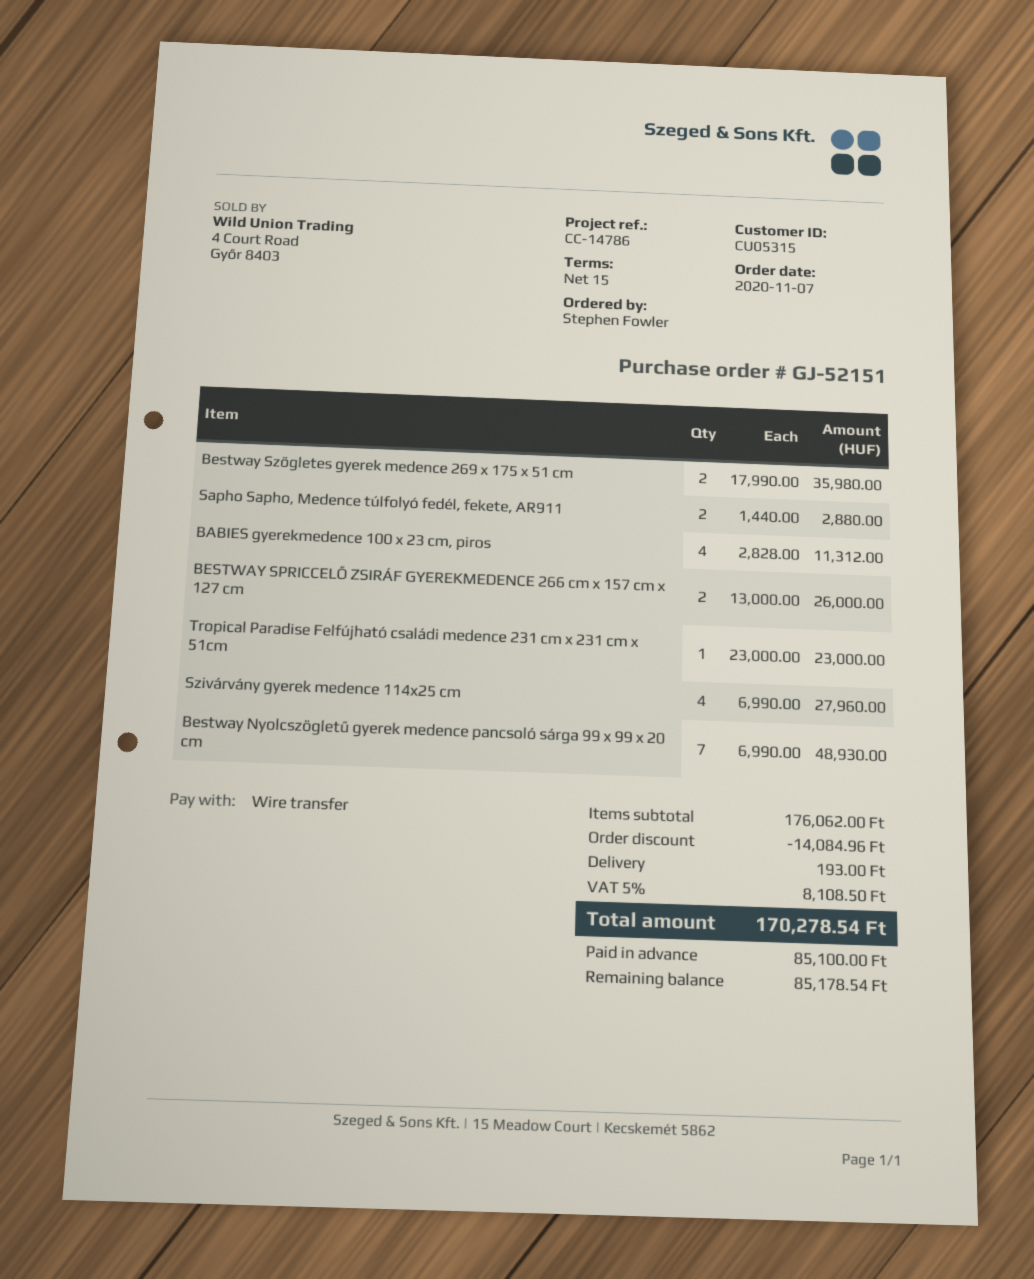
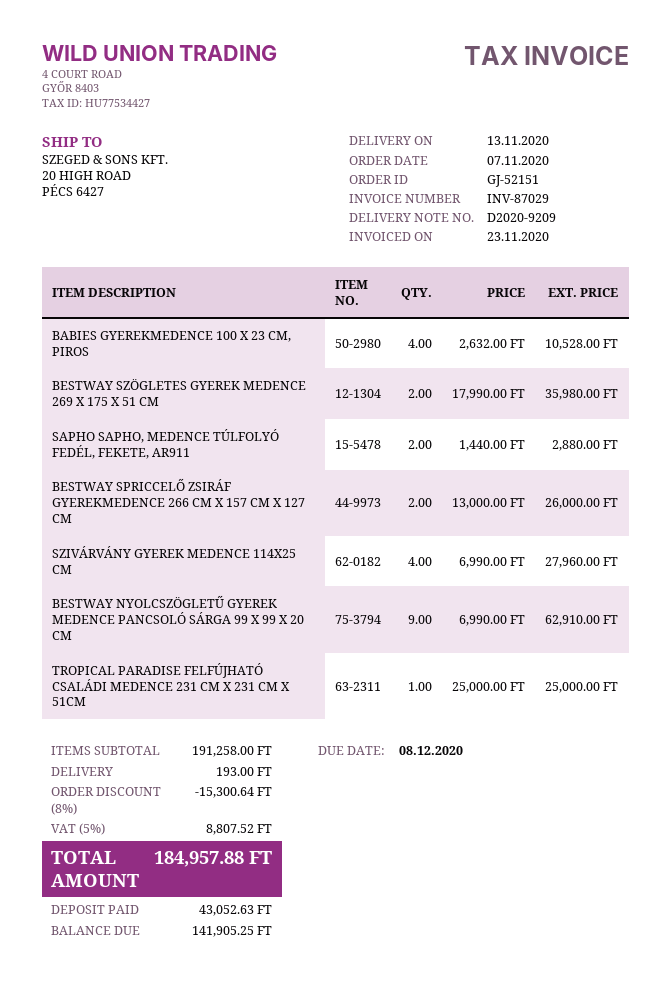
BABIES gyerekmedence 100 x 23 cm, piros: 4 x 2828.00 = 11312.00 -> 4 x 2632.00 = 10528.00
Tropical Paradise Felfújható családi medence 231 cm x 231 cm x 51cm: 1 x 23000.00 = 23000.00 -> 1 x 25000.00 = 25000.00
Bestway Nyolcszögletű gyerek medence pancsoló sárga 99 x 99 x 20 cm: 7 x 6990.00 = 48930.00 -> 9 x 6990.00 = 62910.00
subtotal: 176062.00 -> 191258.00
discount: 14084.96 -> 15300.64
tax: 5% = 8108.50 -> 5% = 8807.52
total: 170278.54 -> 184957.88
deposit: 85100.00 -> 43052.63
balance: 85178.54 -> 141905.25

